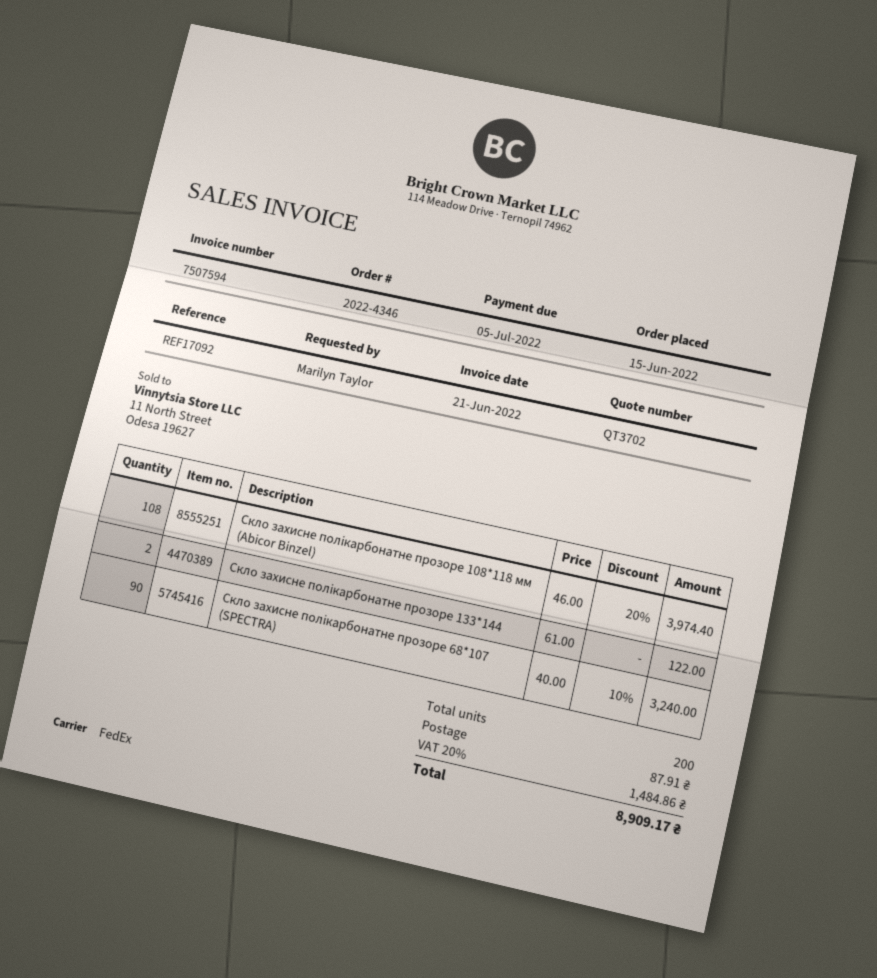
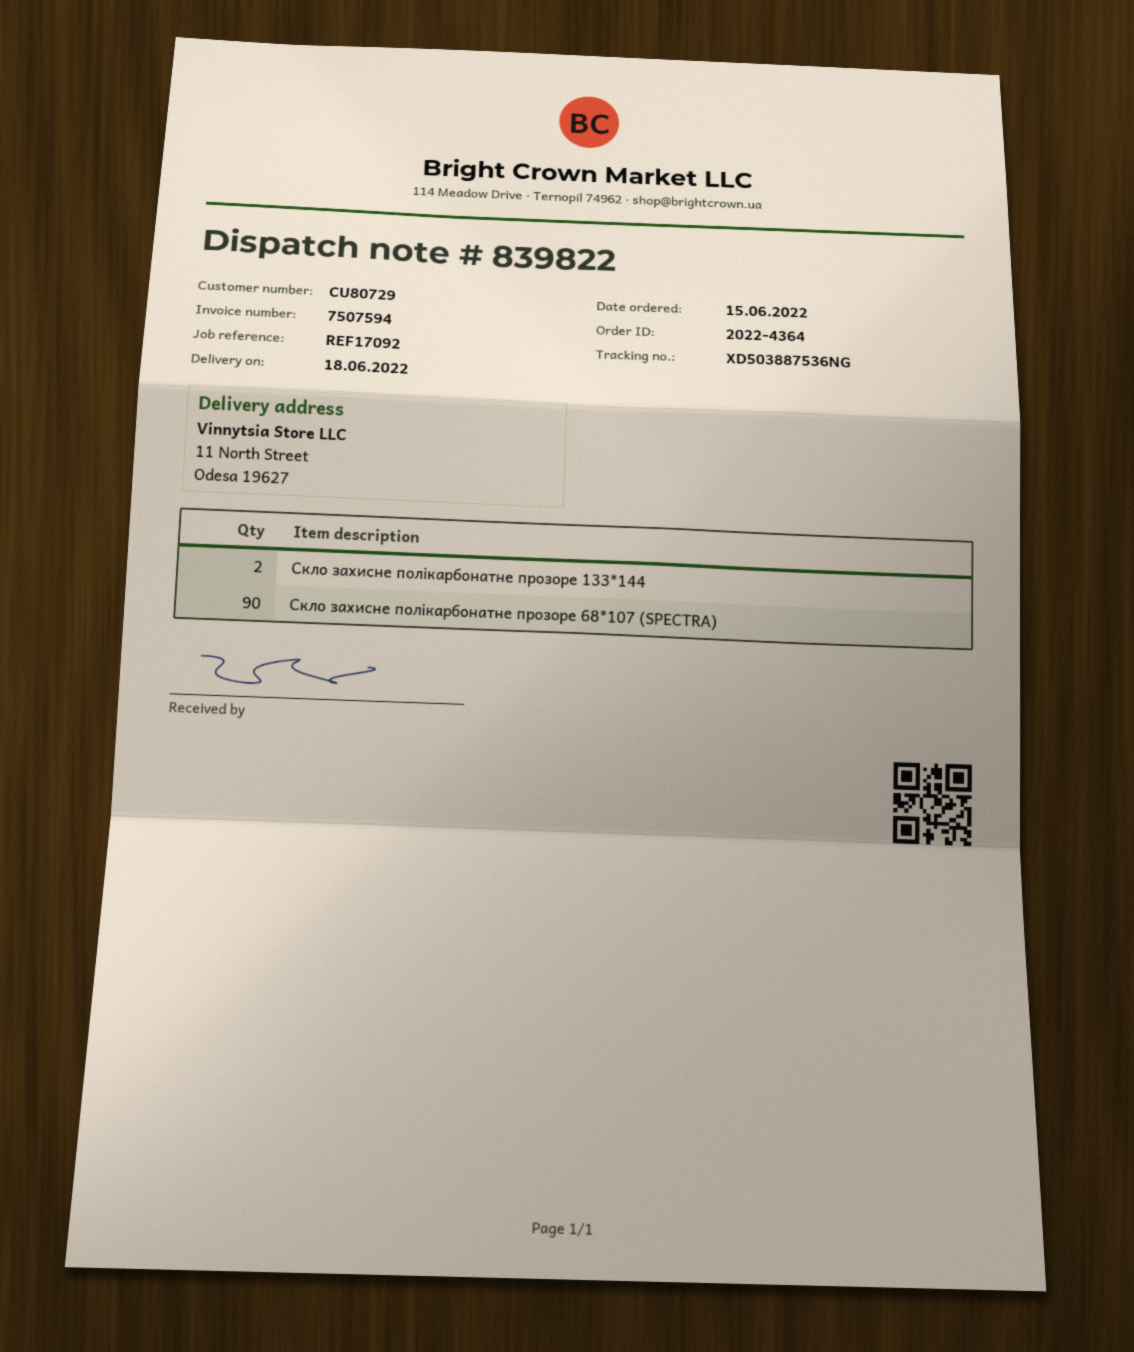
order number: 2022-4346 -> 2022-4364
Скло захисне полікарбонатне прозоре 108*118 мм (Abicor Binzel): 108 -> none

